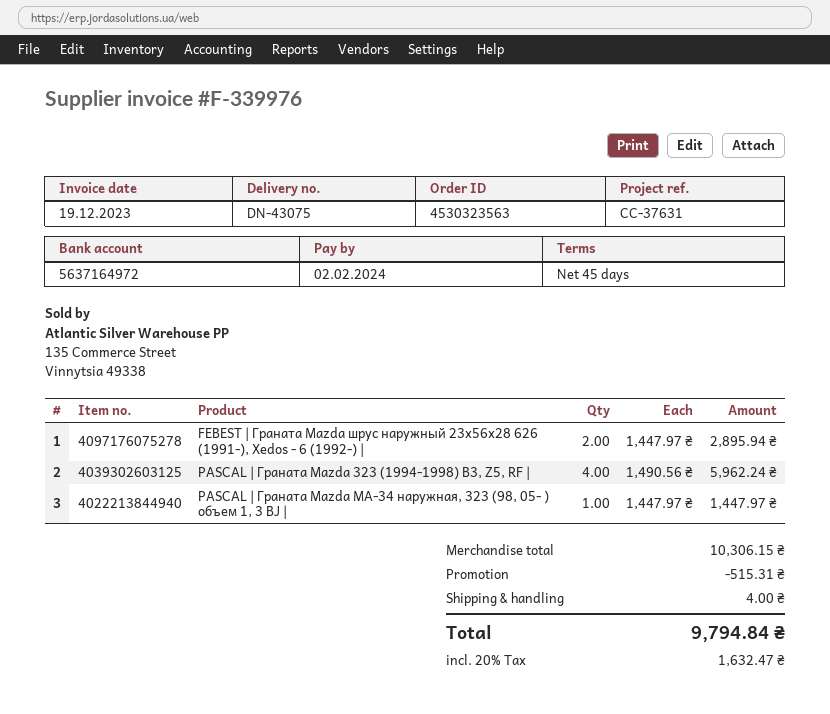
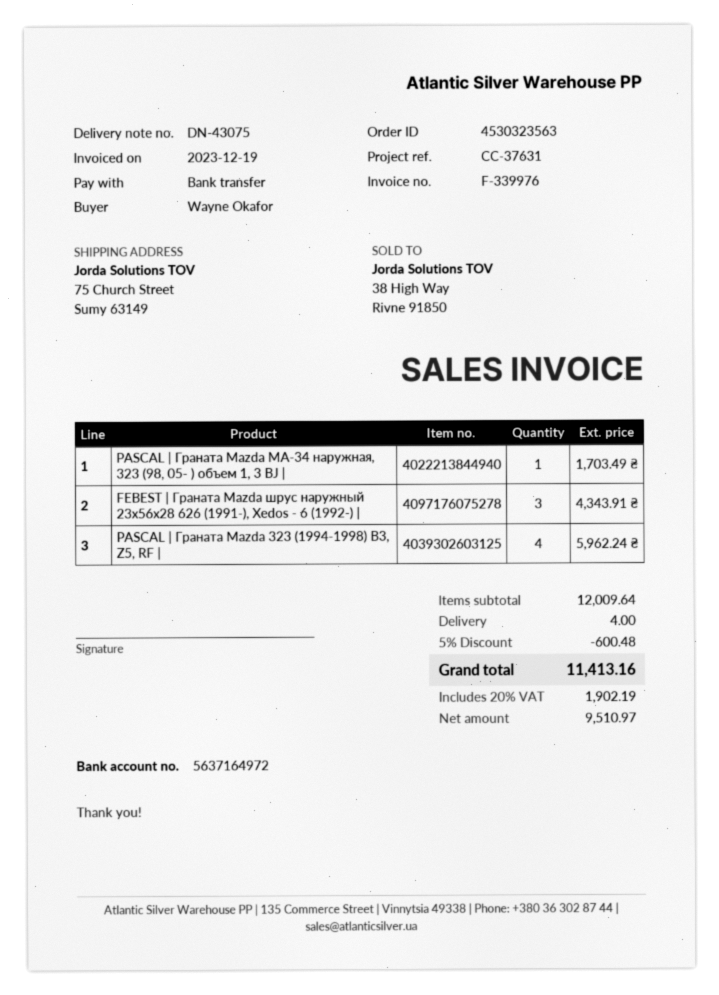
FEBEST | Граната Mazda шрус наружный 23x56x28 626 (1991-), Xedos - 6 (1992-) |: 2 for 2895.94 -> 3 for 4343.91
PASCAL | Граната Mazda MA-34 наружная, 323 (98, 05- ) объем 1, 3 BJ |: 1 for 1447.97 -> 1 for 1703.49
subtotal: 10306.15 -> 12009.64
discount: 515.31 -> 600.48
tax: 20% = 1632.47 -> 20% = 1902.19
total: 9794.84 -> 11413.16

